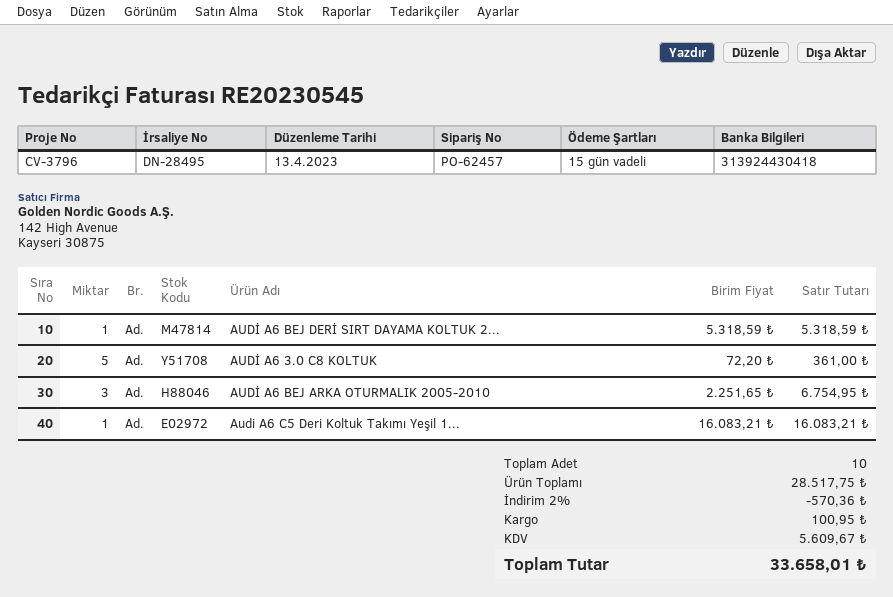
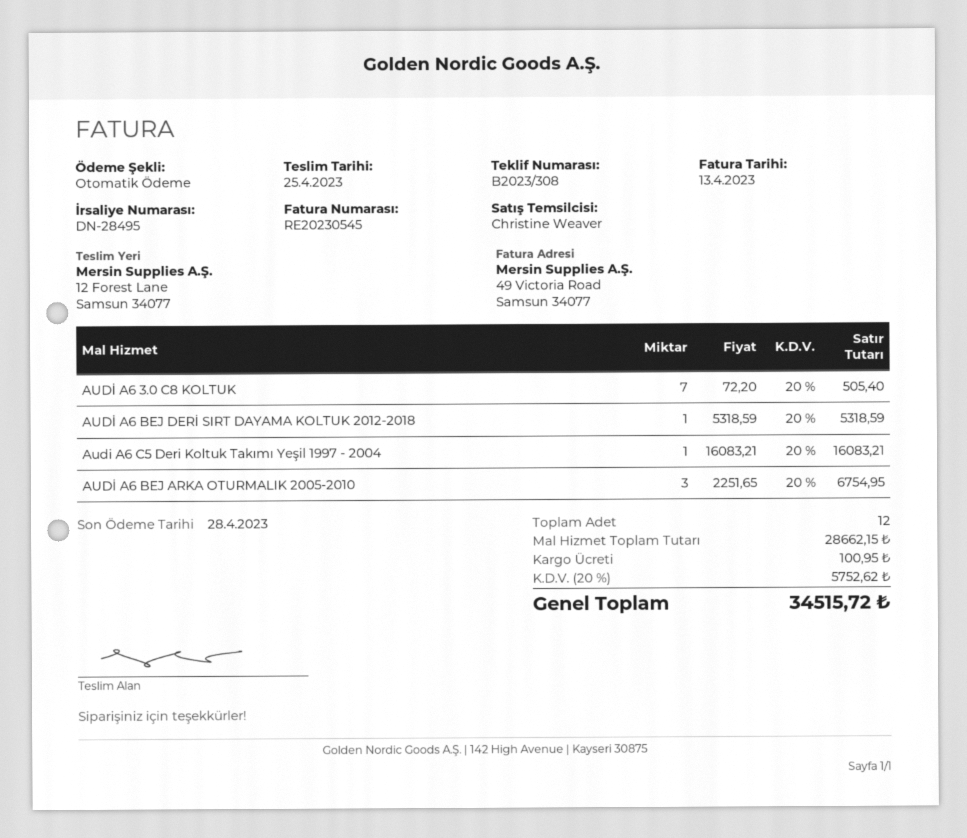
AUDİ A6 3.0 C8 KOLTUK: 5 x 72.20 = 361.00 -> 7 x 72.20 = 505.40
total quantity: 10 -> 12
subtotal: 28517.75 -> 28662.15
discount: 2% = 570.36 -> none
tax: 5609.67 -> 5752.62
total: 33658.01 -> 34515.72

